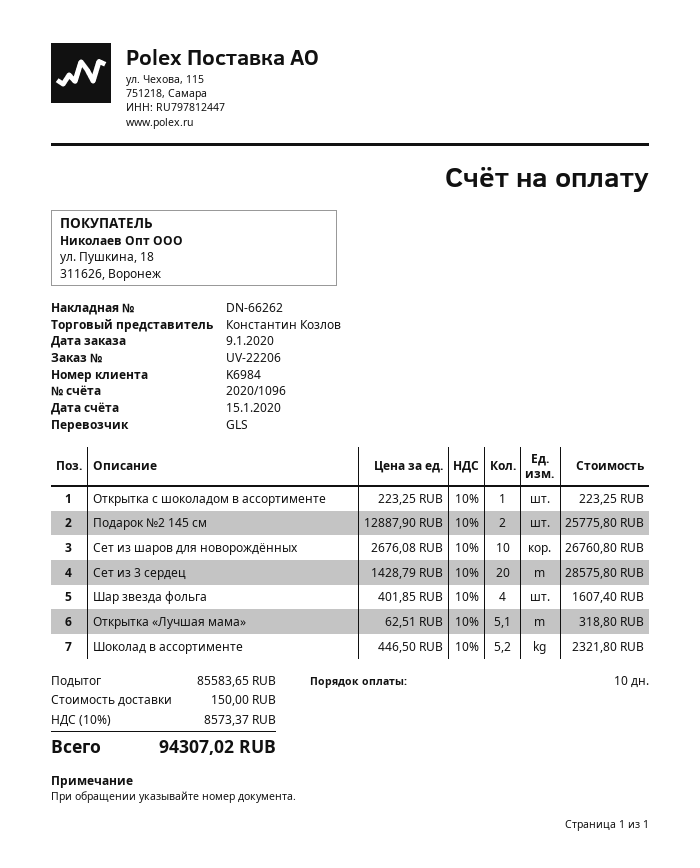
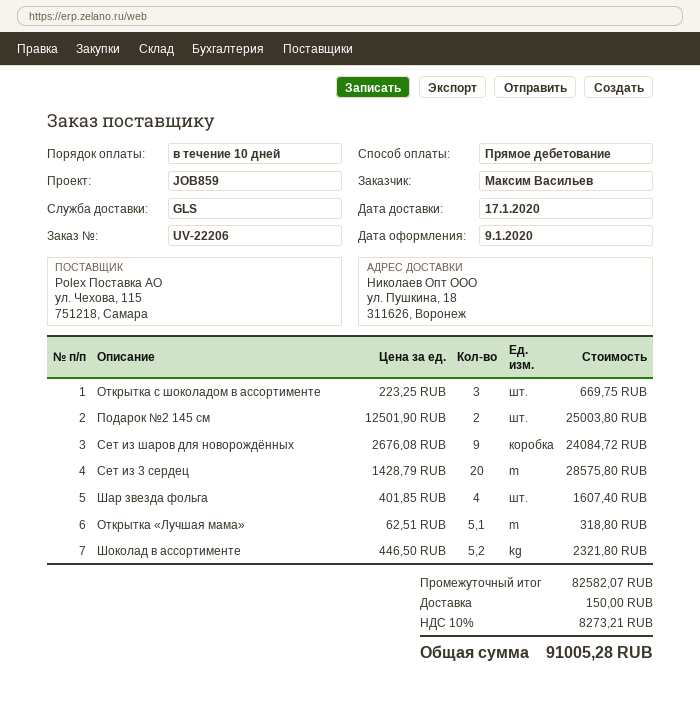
Открытка с шоколадом в ассортименте: 1 x 223.25 = 223.25 -> 3 x 223.25 = 669.75
Подарок №2 145 см: 2 x 12887.90 = 25775.80 -> 2 x 12501.90 = 25003.80
Сет из шаров для новорождённых: 10 x 2676.08 = 26760.80 -> 9 x 2676.08 = 24084.72
subtotal: 85583.65 -> 82582.07
tax: 10% = 8573.37 -> 10% = 8273.21
total: 94307.02 -> 91005.28

